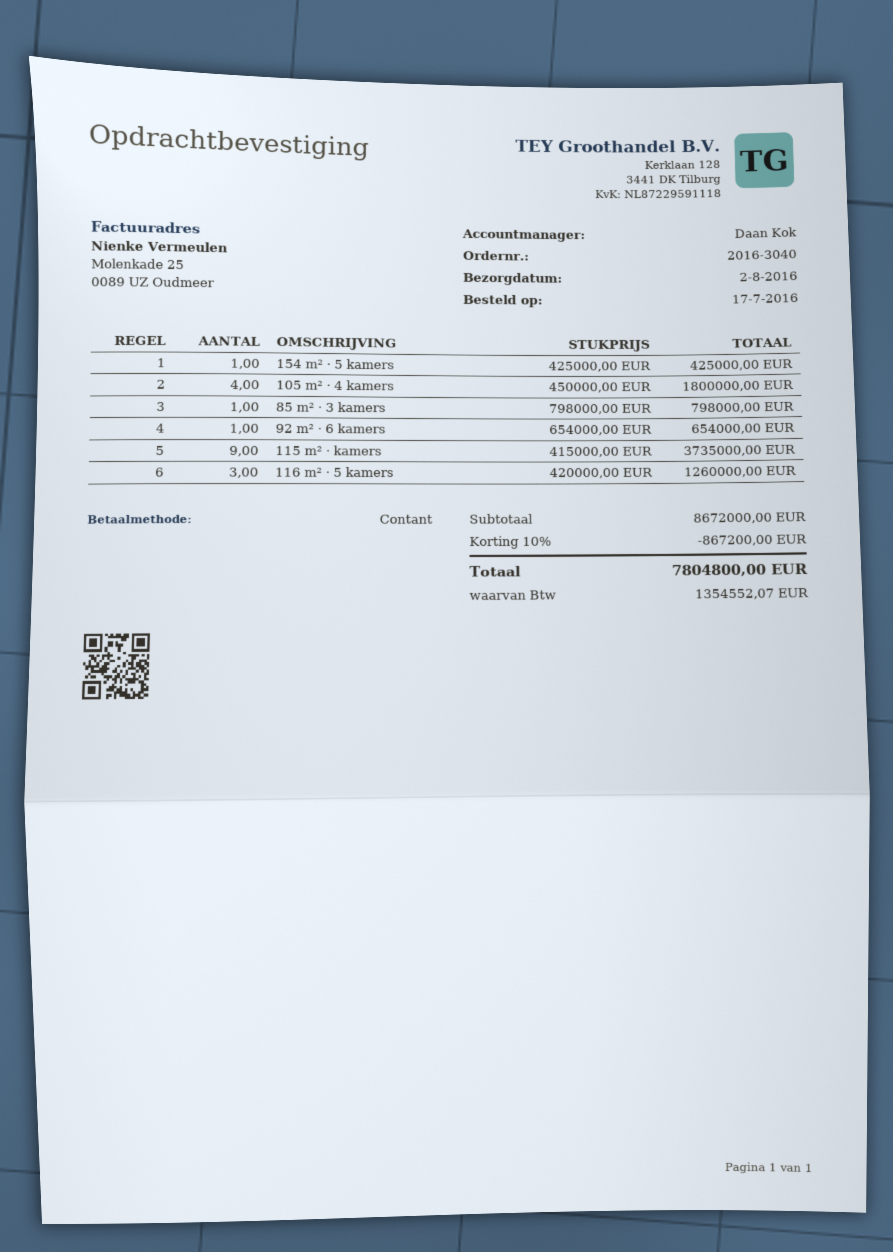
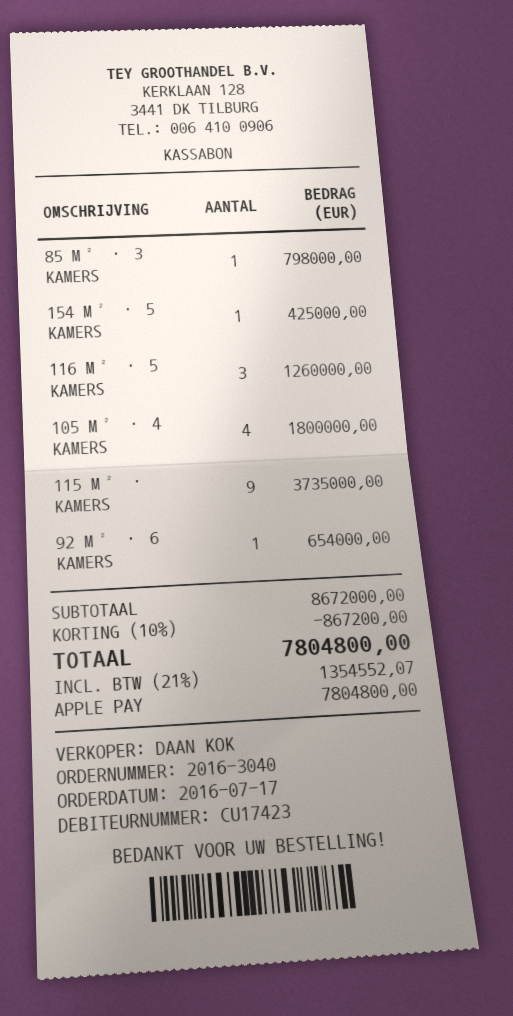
payment method: cash -> Apple Pay

